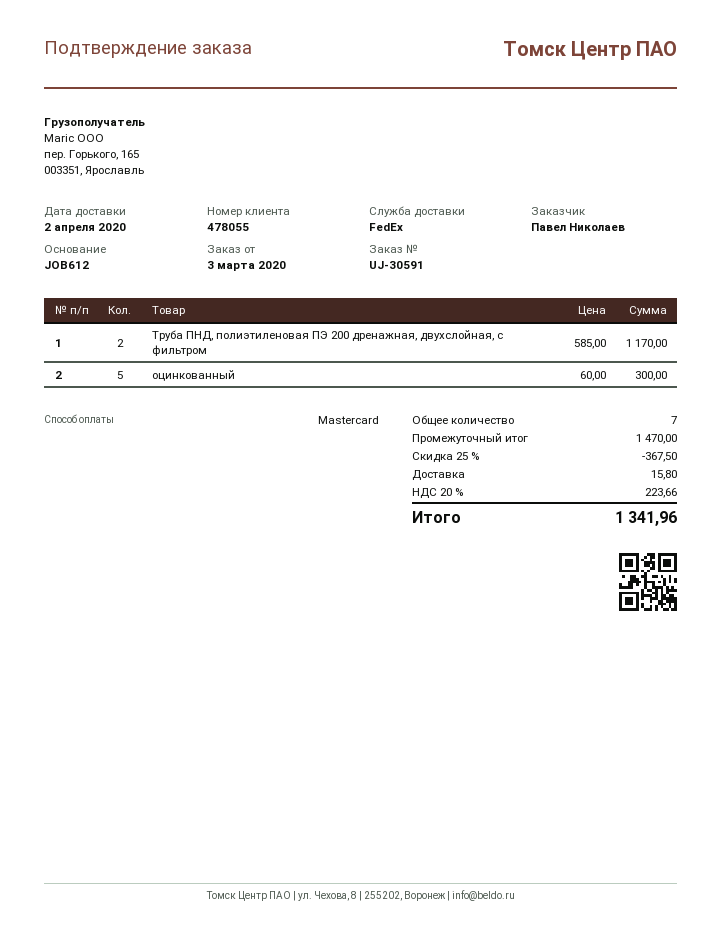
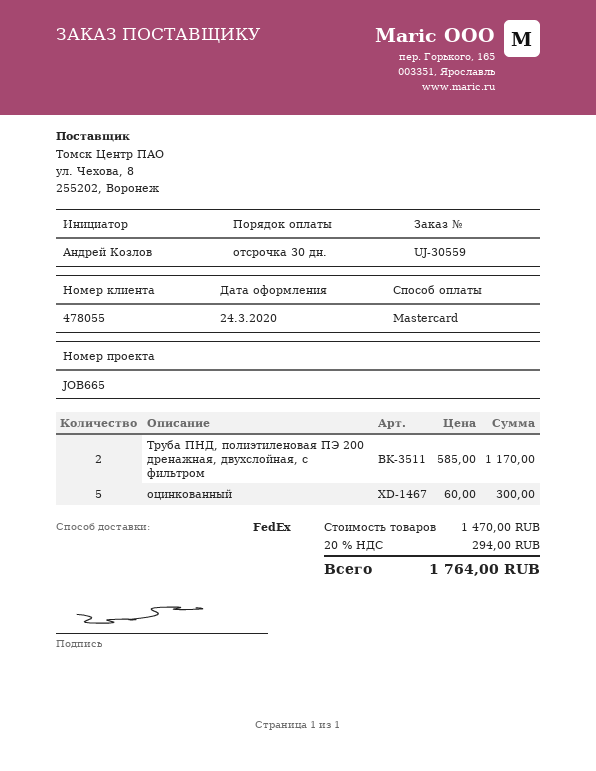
order number: UJ-30591 -> UJ-30559
order date: 2020-03-03 -> 2020-03-24
reference: JOB612 -> JOB665
ordered by: Павел Николаев -> Андрей Козлов
discount: 25% = 367.50 -> none
shipping: 15.80 -> none
tax: 20% = 223.66 -> 20% = 294.00
total: 1341.96 -> 1764.00

